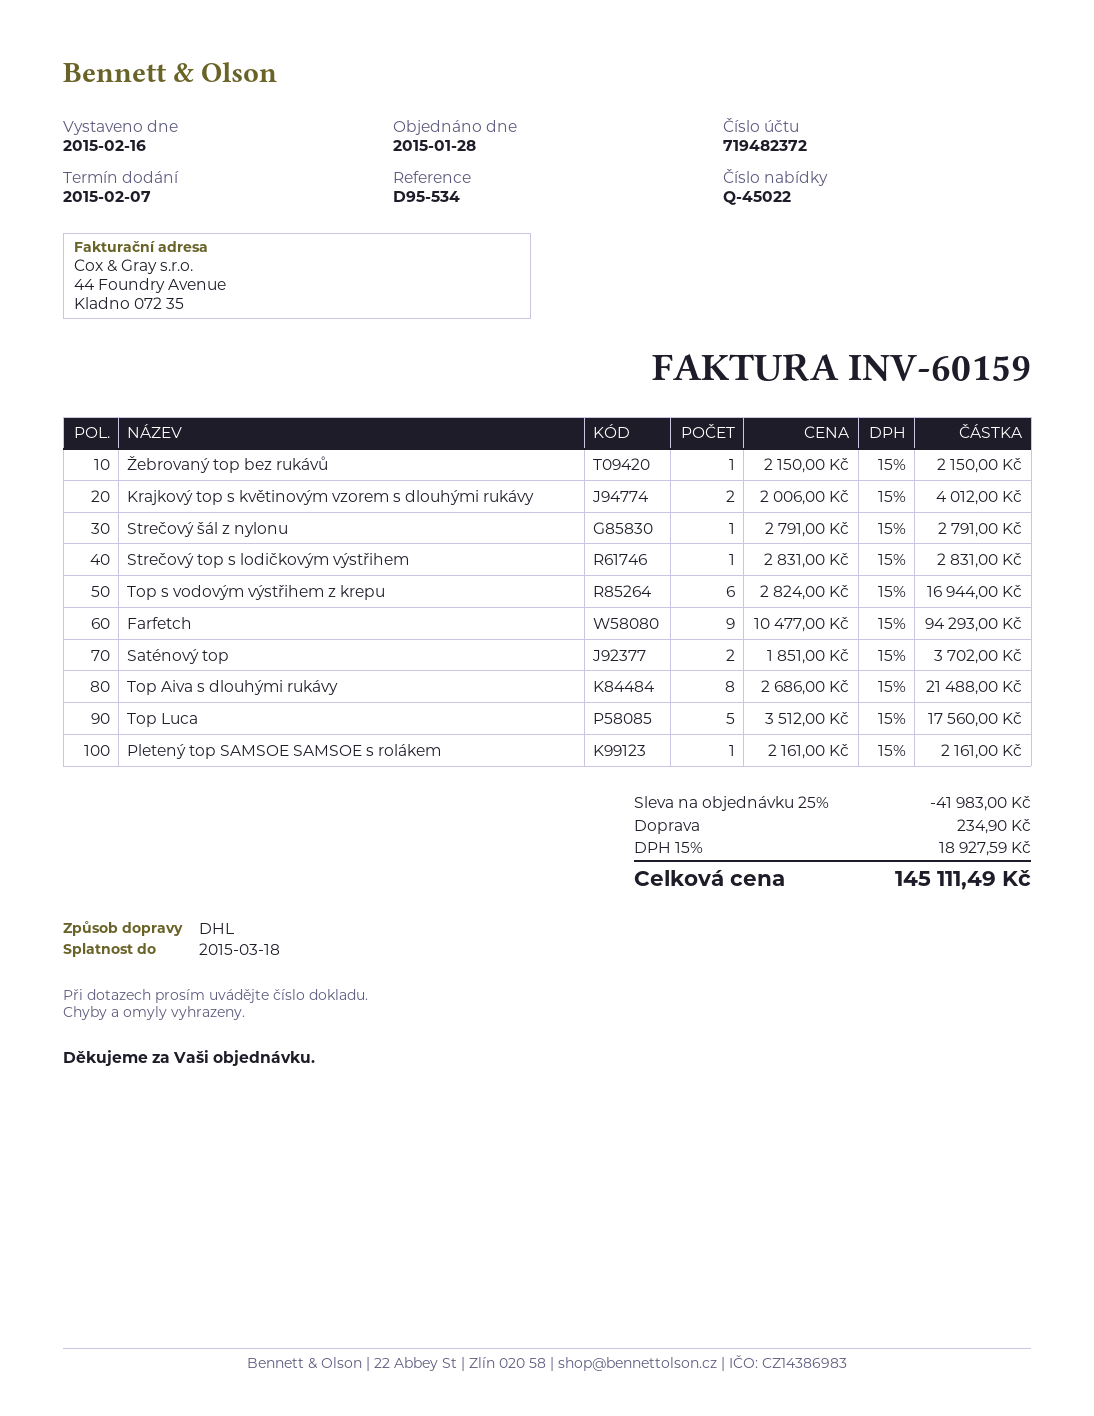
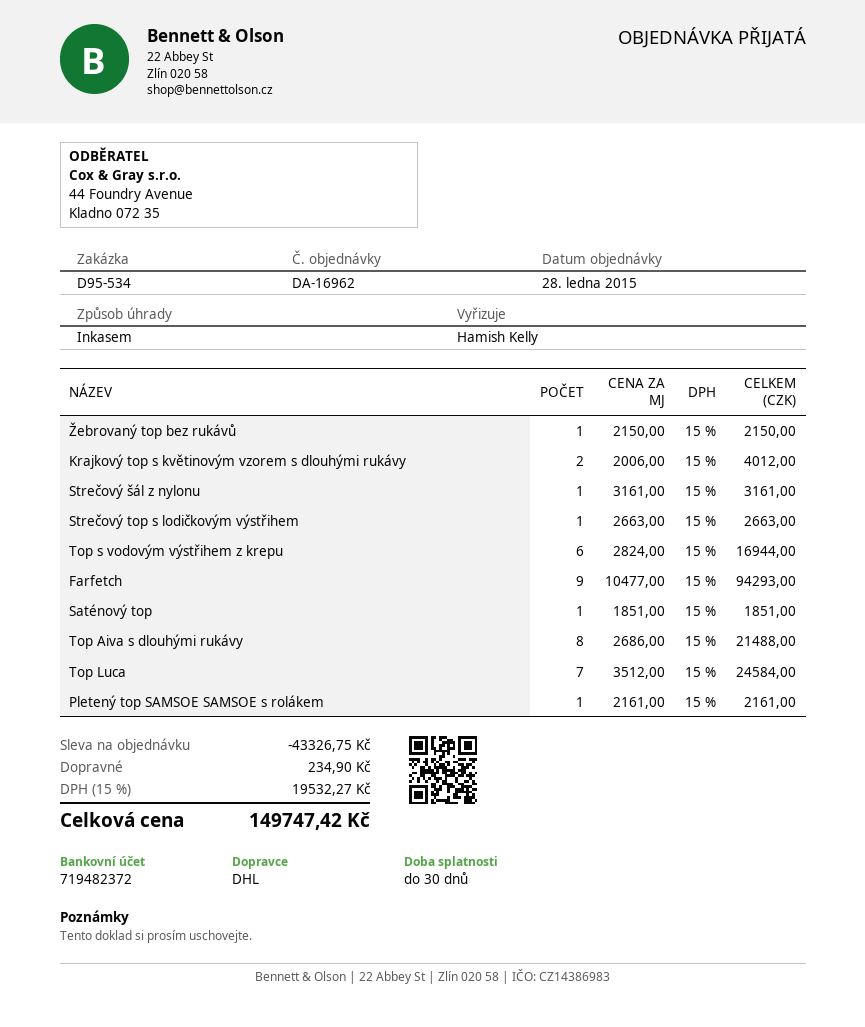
Strečový šál z nylonu: 1 x 2791.00 = 2791.00 -> 1 x 3161.00 = 3161.00
Strečový top s lodičkovým výstřihem: 1 x 2831.00 = 2831.00 -> 1 x 2663.00 = 2663.00
Saténový top: 2 x 1851.00 = 3702.00 -> 1 x 1851.00 = 1851.00
Top Luca: 5 x 3512.00 = 17560.00 -> 7 x 3512.00 = 24584.00
discount: 41983.00 -> 43326.75
tax: 15% = 18927.59 -> 15% = 19532.27
total: 145111.49 -> 149747.42

